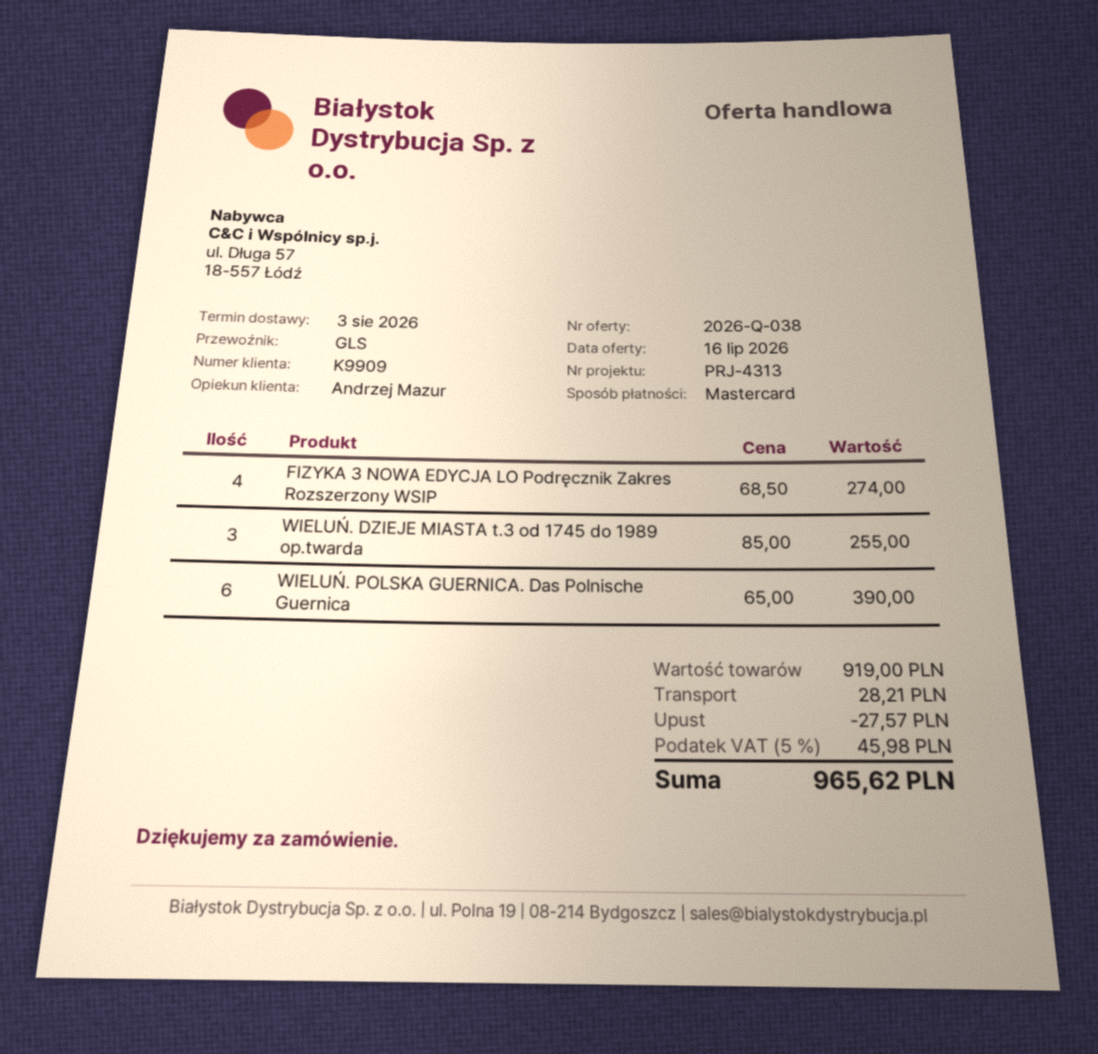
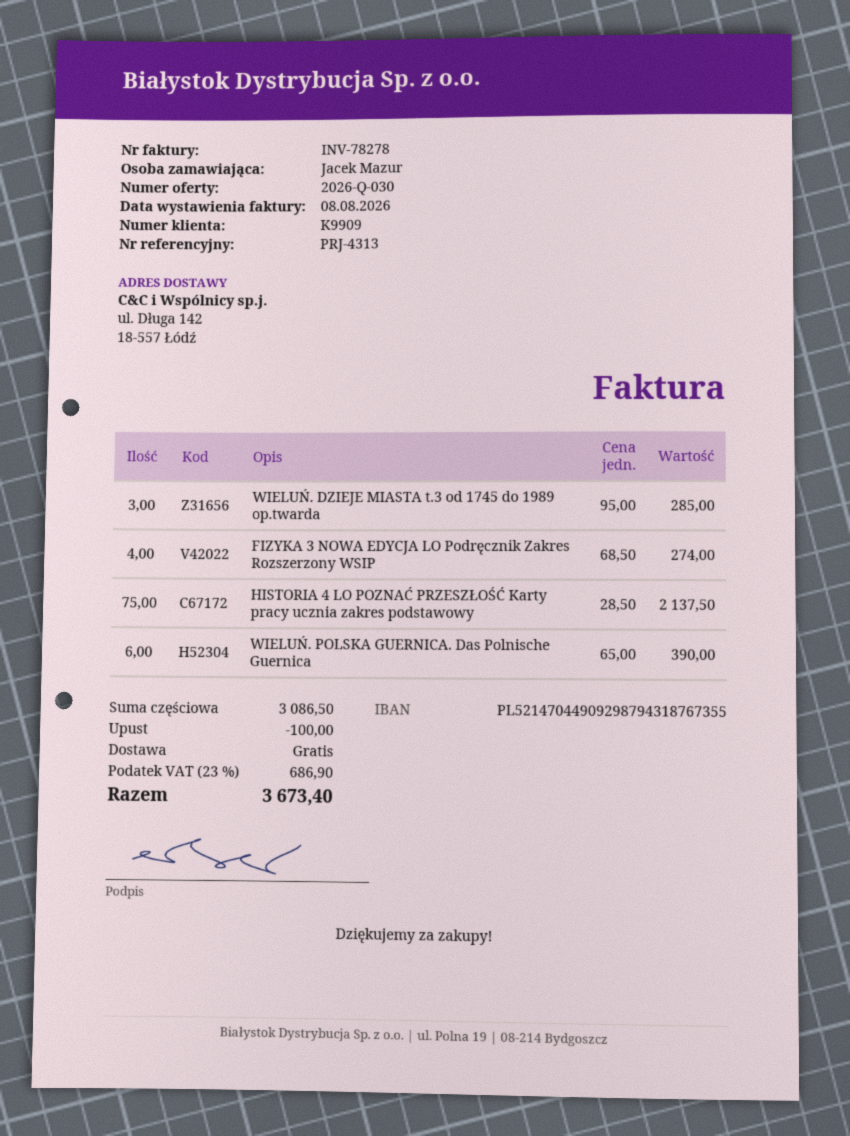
quote number: 2026-Q-038 -> 2026-Q-030
WIELUŃ. DZIEJE MIASTA t.3 od 1745 do 1989 op.twarda: 3 x 85.00 = 255.00 -> 3 x 95.00 = 285.00
HISTORIA 4 LO POZNAĆ PRZESZŁOŚĆ Karty pracy ucznia zakres podstawowy: none -> 75 x 28.50 = 2137.50
subtotal: 919.00 -> 3086.50
discount: 27.57 -> 100.00
shipping: 28.21 -> 0.00
tax: 5% = 45.98 -> 23% = 686.90
total: 965.62 -> 3673.40

